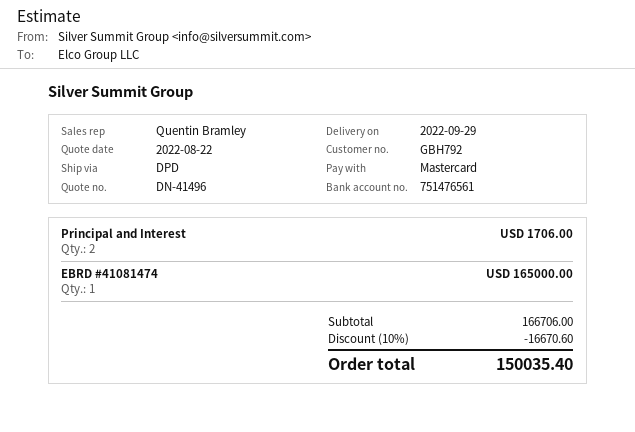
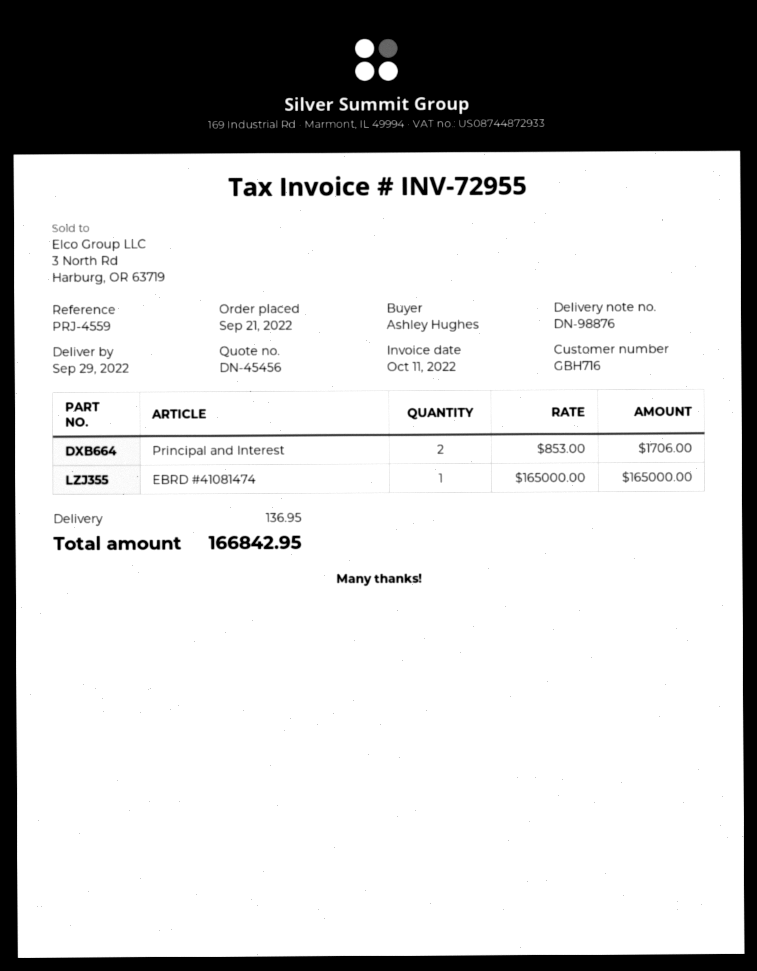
quote number: DN-41496 -> DN-45456
customer number: GBH792 -> GBH716
discount: 10% = 16670.60 -> none
shipping: none -> 136.95
total: 150035.40 -> 166842.95

